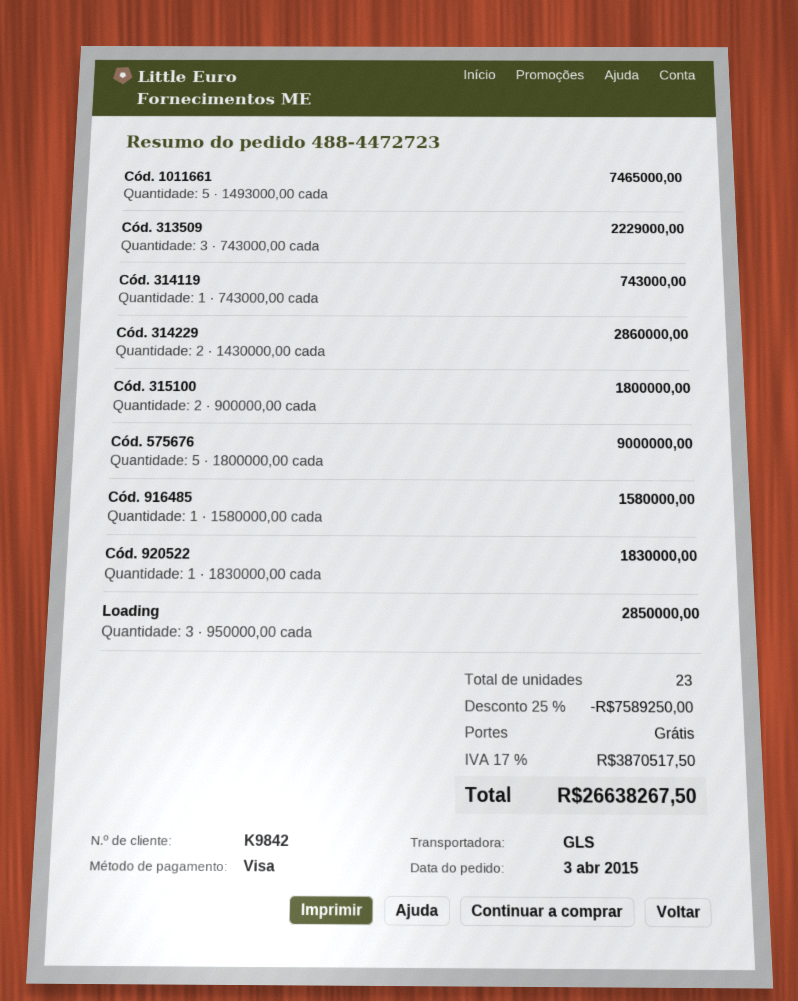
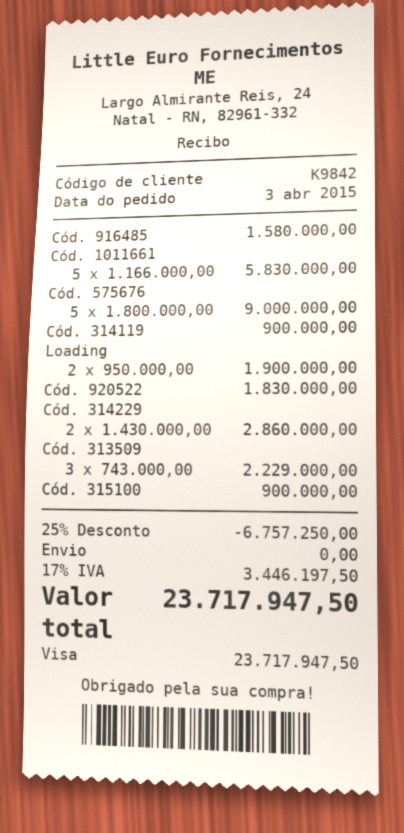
Cód. 1011661: 5 x 1493000.00 = 7465000.00 -> 5 x 1166000.00 = 5830000.00
Cód. 314119: 1 x 743000.00 = 743000.00 -> 1 x 900000.00 = 900000.00
Cód. 315100: 2 x 900000.00 = 1800000.00 -> 1 x 900000.00 = 900000.00
Loading: 3 x 950000.00 = 2850000.00 -> 2 x 950000.00 = 1900000.00
discount: 25% = 7589250.00 -> 25% = 6757250.00
tax: 17% = 3870517.50 -> 17% = 3446197.50
total: 26638267.50 -> 23717947.50

